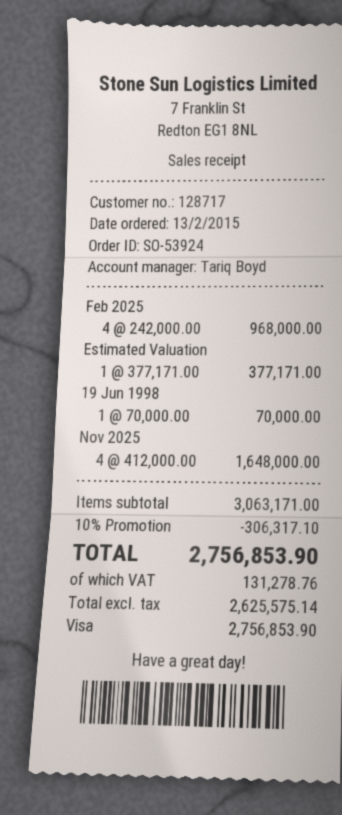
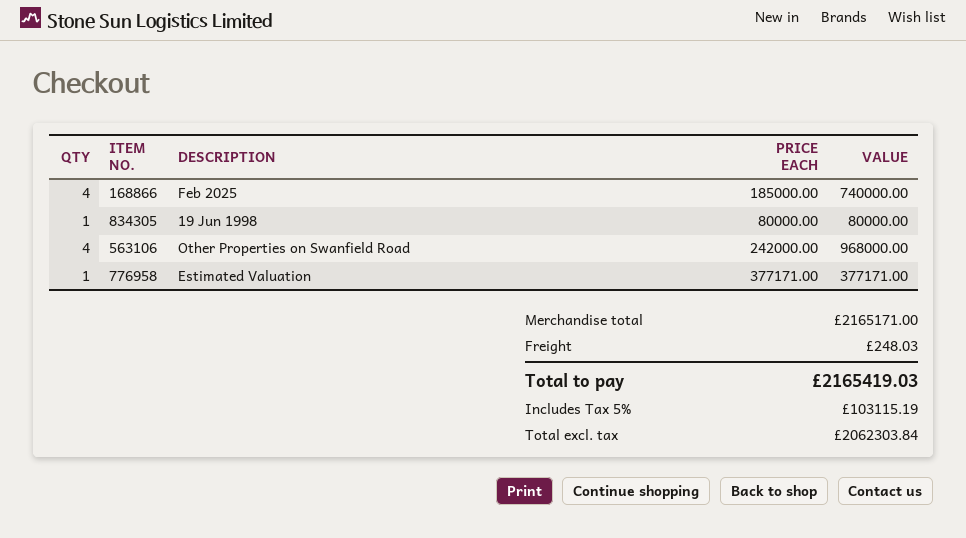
Feb 2025: 4 x 242000.00 = 968000.00 -> 4 x 185000.00 = 740000.00
19 Jun 1998: 1 x 70000.00 = 70000.00 -> 1 x 80000.00 = 80000.00
Nov 2025: 4 x 412000.00 = 1648000.00 -> none
Other Properties on Swanfield Road: none -> 4 x 242000.00 = 968000.00
subtotal: 3063171.00 -> 2165171.00
discount: 10% = 306317.10 -> none
shipping: none -> 248.03
net: 2625575.14 -> 2062303.84
tax: 131278.76 -> 103115.19
total: 2756853.90 -> 2165419.03

